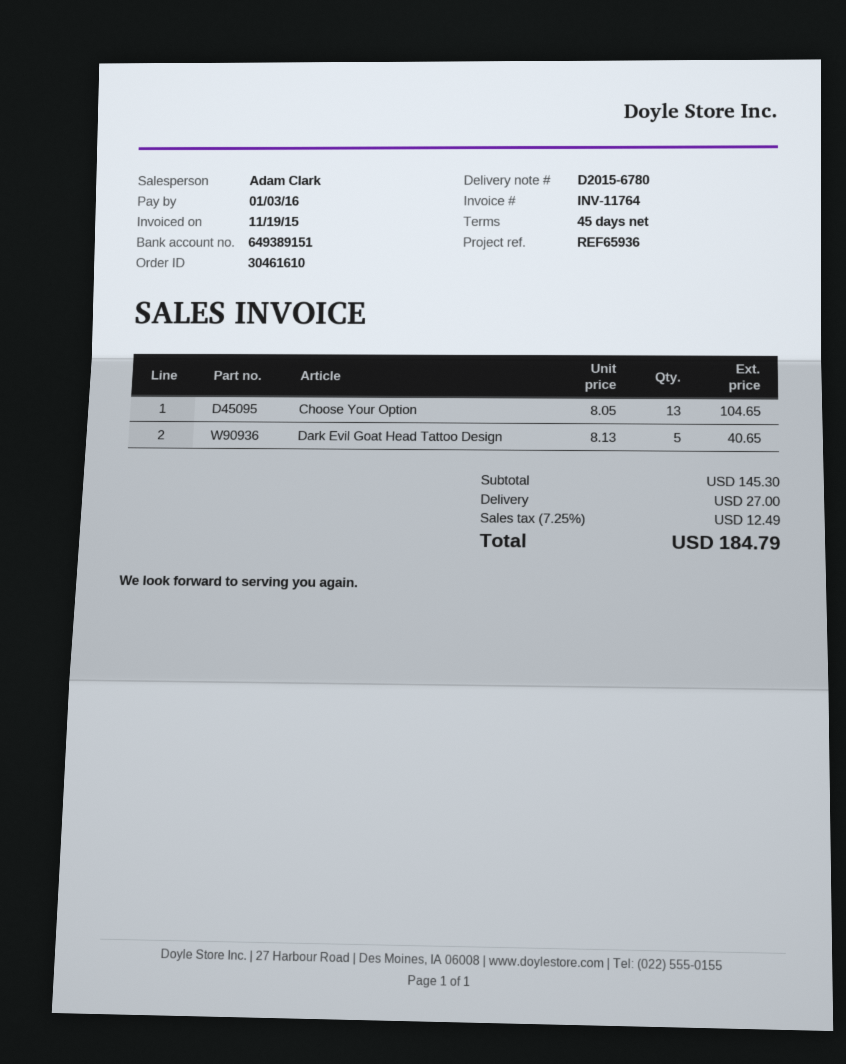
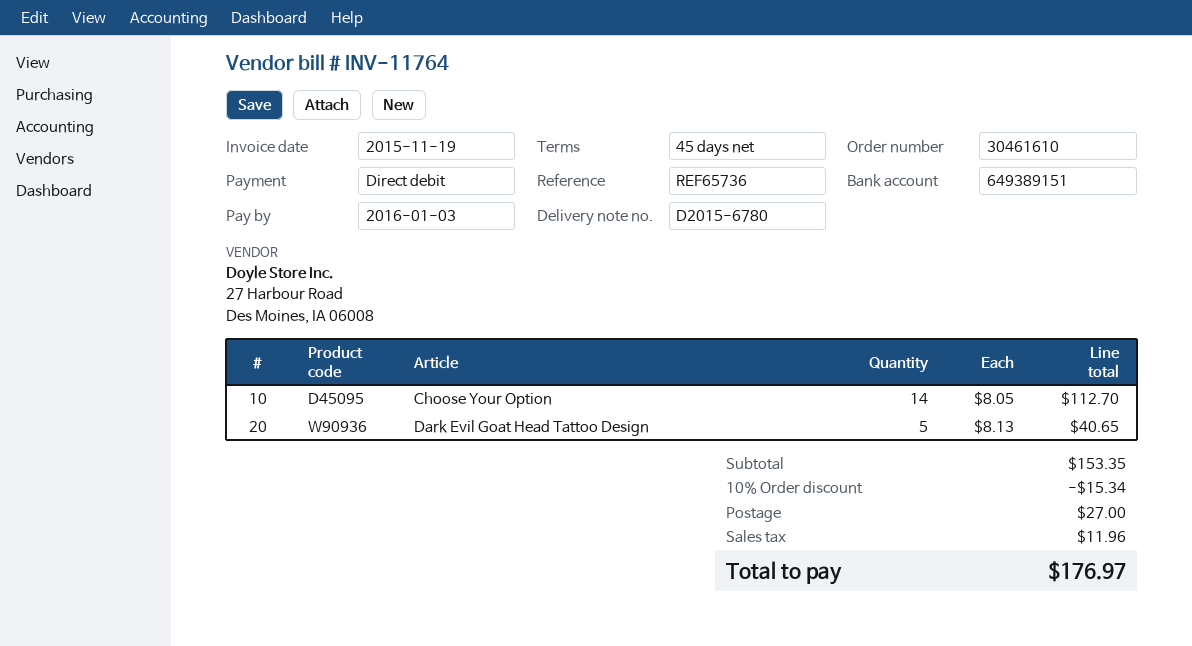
reference: REF65936 -> REF65736
Choose Your Option: 13 x 8.05 = 104.65 -> 14 x 8.05 = 112.70
subtotal: 145.30 -> 153.35
discount: none -> 10% = 15.34
tax: 12.49 -> 11.96
total: 184.79 -> 176.97

